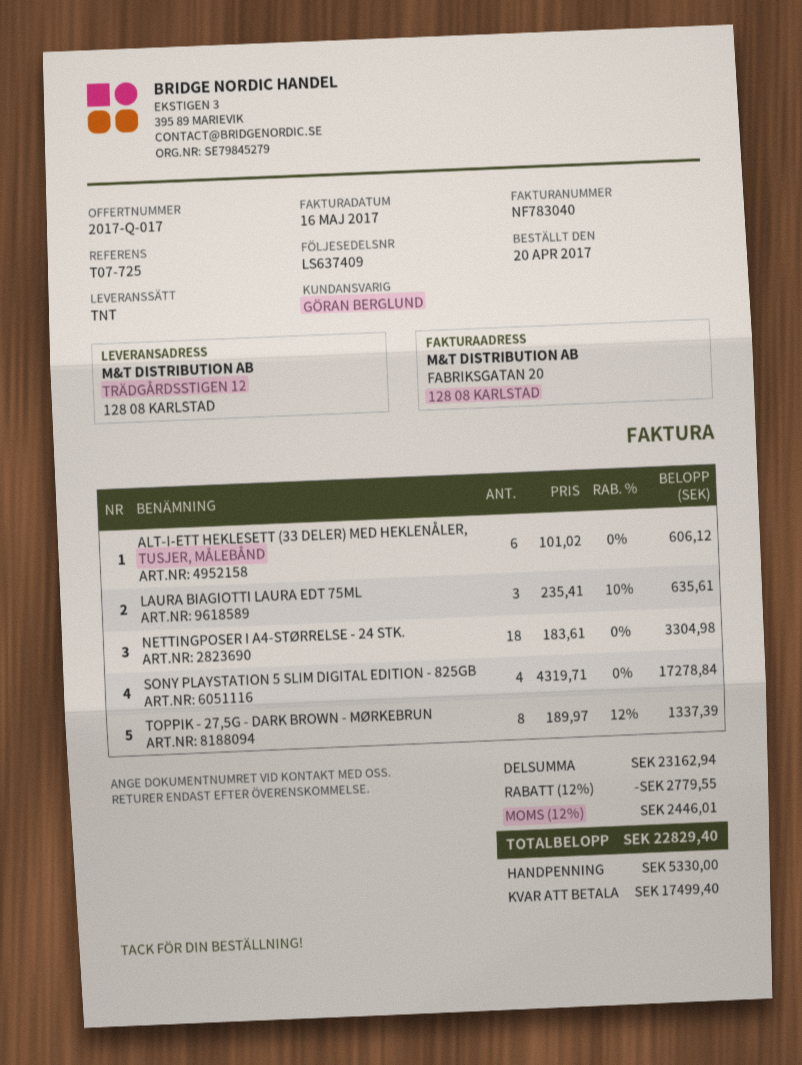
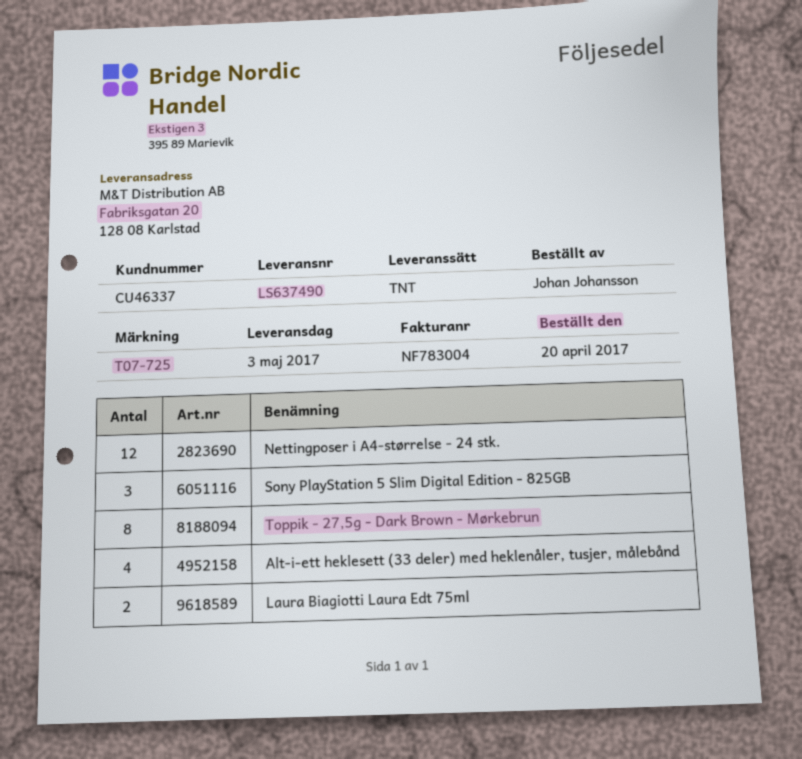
delivery note number: LS637409 -> LS637490
invoice number: NF783040 -> NF783004
ship to: TRÄDGÅRDSSTIGEN 12, 128 08 KARLSTAD -> Fabriksgatan 20, 128 08 Karlstad
ALT-I-ETT HEKLESETT (33 DELER) MED HEKLENÅLER, TUSJER, MÅLEBÅND: 6 -> 4
LAURA BIAGIOTTI LAURA EDT 75ML: 3 -> 2
NETTINGPOSER I A4-STØRRELSE - 24 STK.: 18 -> 12
SONY PLAYSTATION 5 SLIM DIGITAL EDITION - 825GB: 4 -> 3

